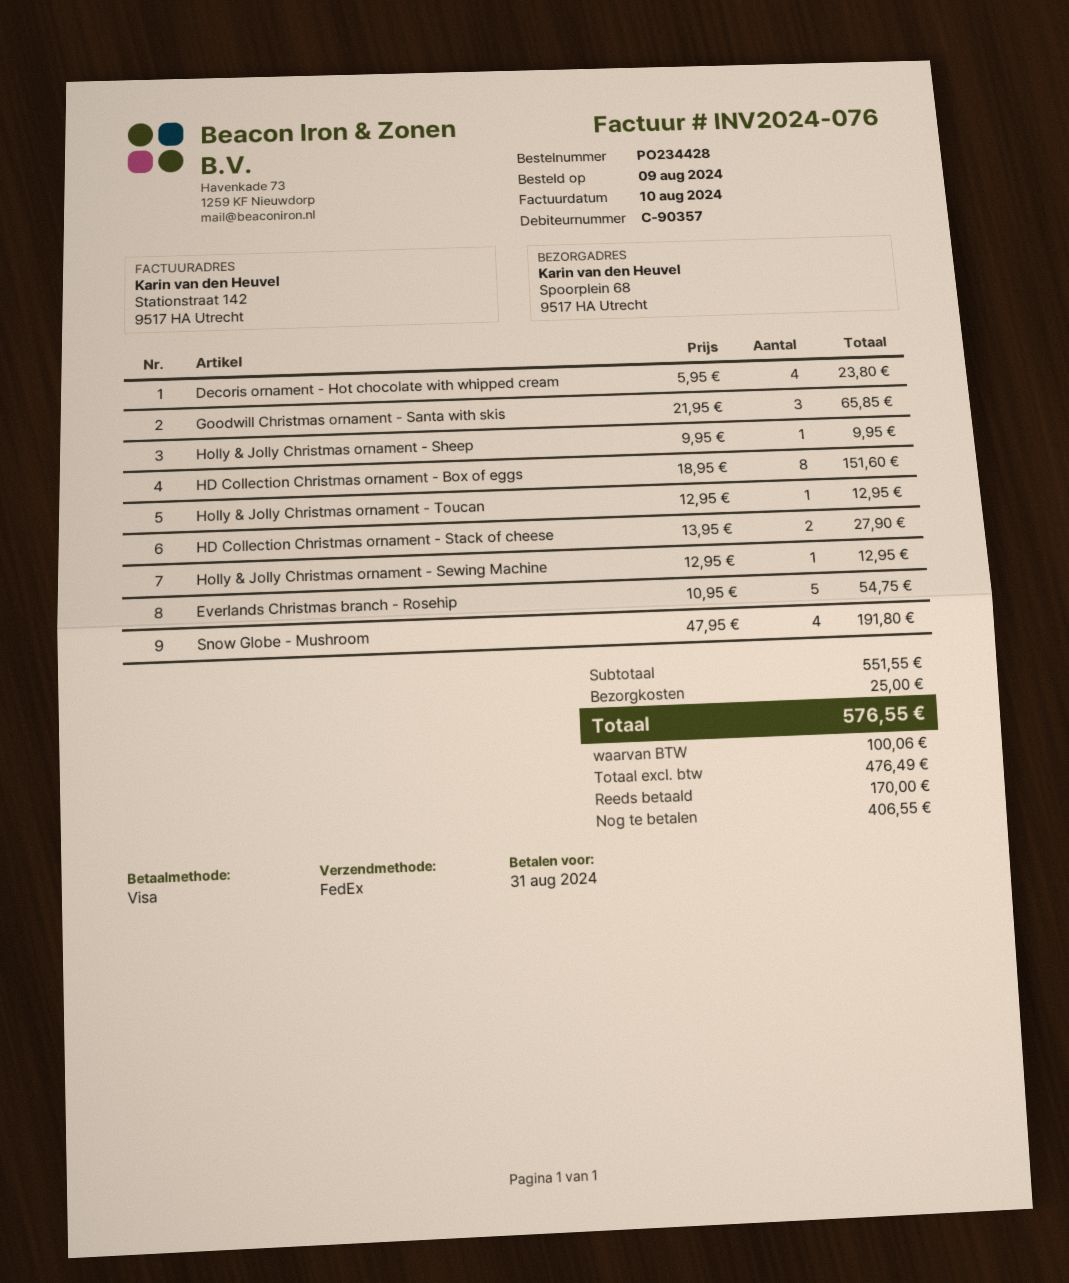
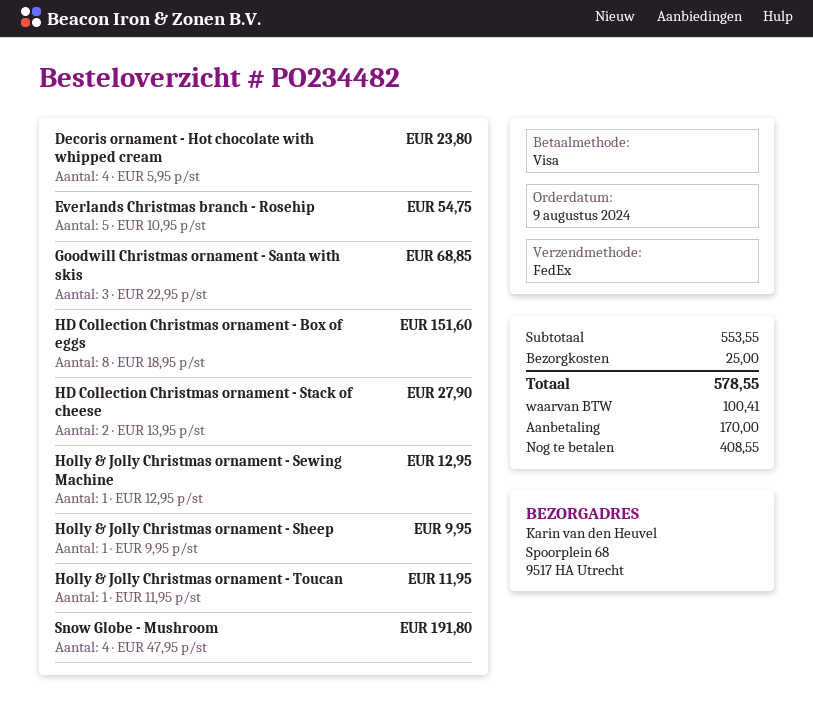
order number: PO234428 -> PO234482
Goodwill Christmas ornament - Santa with skis: 3 x 21.95 = 65.85 -> 3 x 22.95 = 68.85
Holly & Jolly Christmas ornament - Toucan: 1 x 12.95 = 12.95 -> 1 x 11.95 = 11.95
subtotal: 551.55 -> 553.55
tax: 100.06 -> 100.41
total: 576.55 -> 578.55
balance: 406.55 -> 408.55

